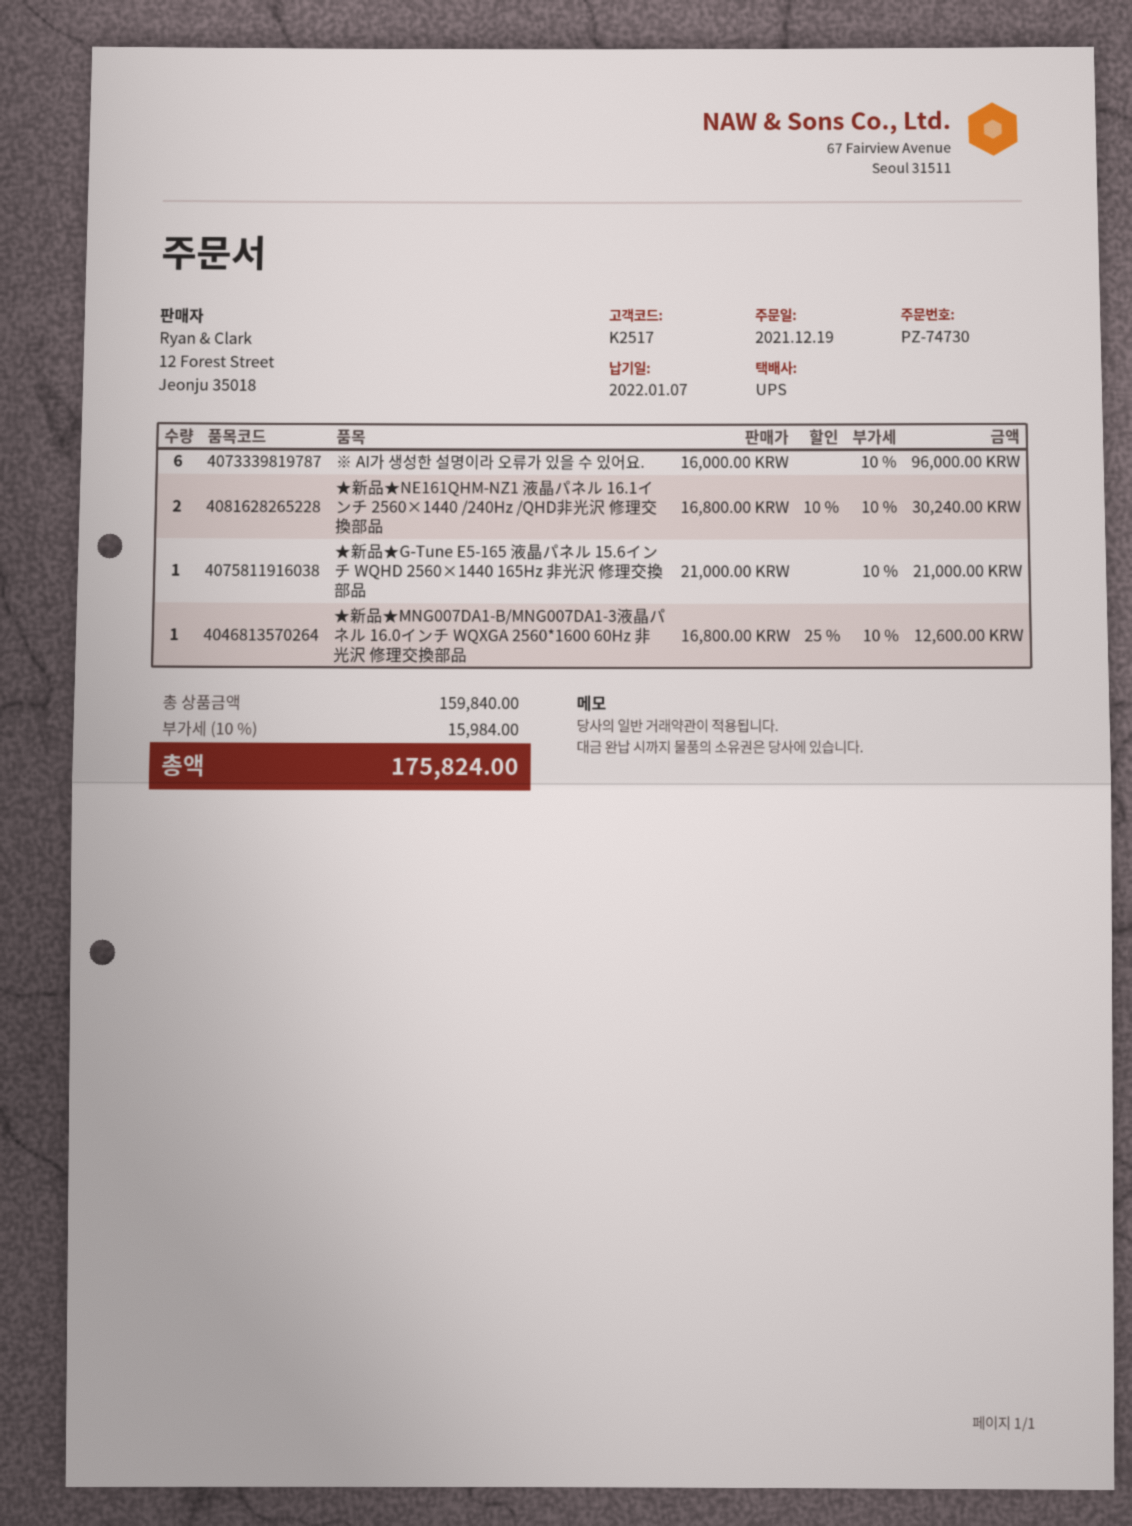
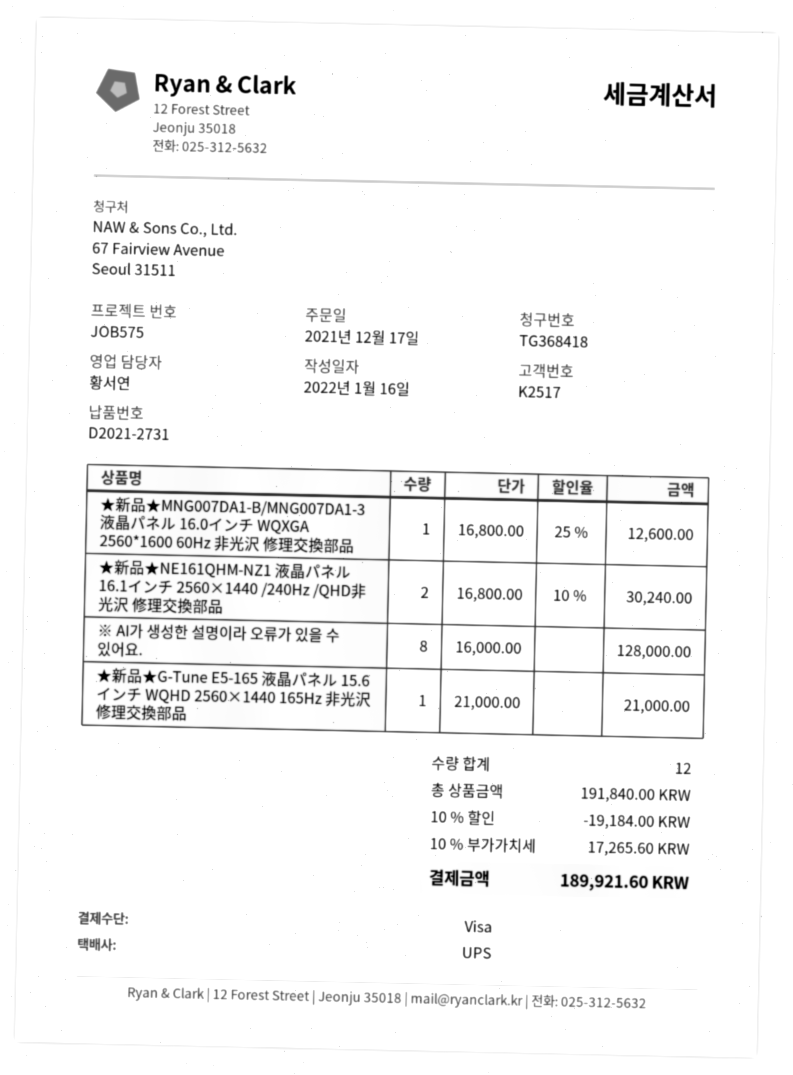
order date: 2021-12-19 -> 2021-12-17
※ AI가 생성한 설명이라 오류가 있을 수 있어요.: 6 x 16000.00 = 96000.00 -> 8 x 16000.00 = 128000.00
subtotal: 159840.00 -> 191840.00
discount: none -> 10% = 19184.00
tax: 10% = 15984.00 -> 10% = 17265.60
total: 175824.00 -> 189921.60

